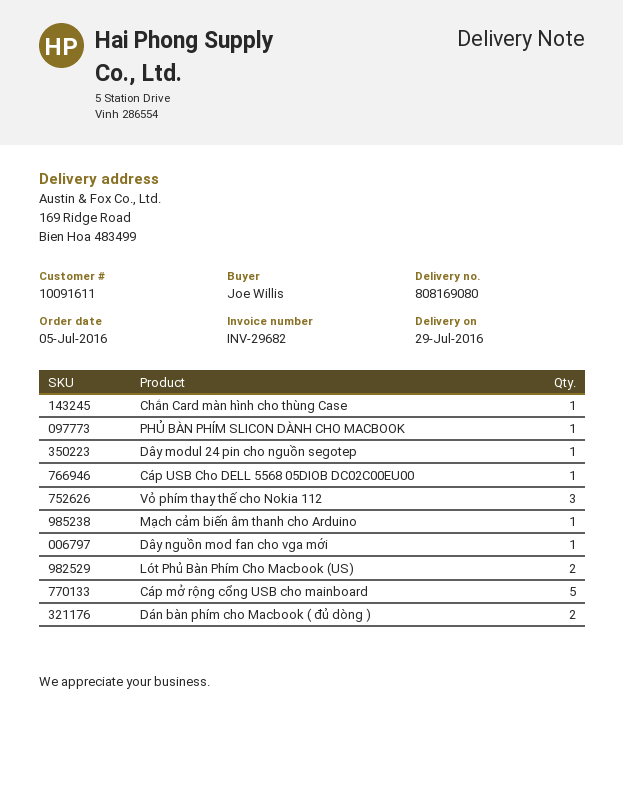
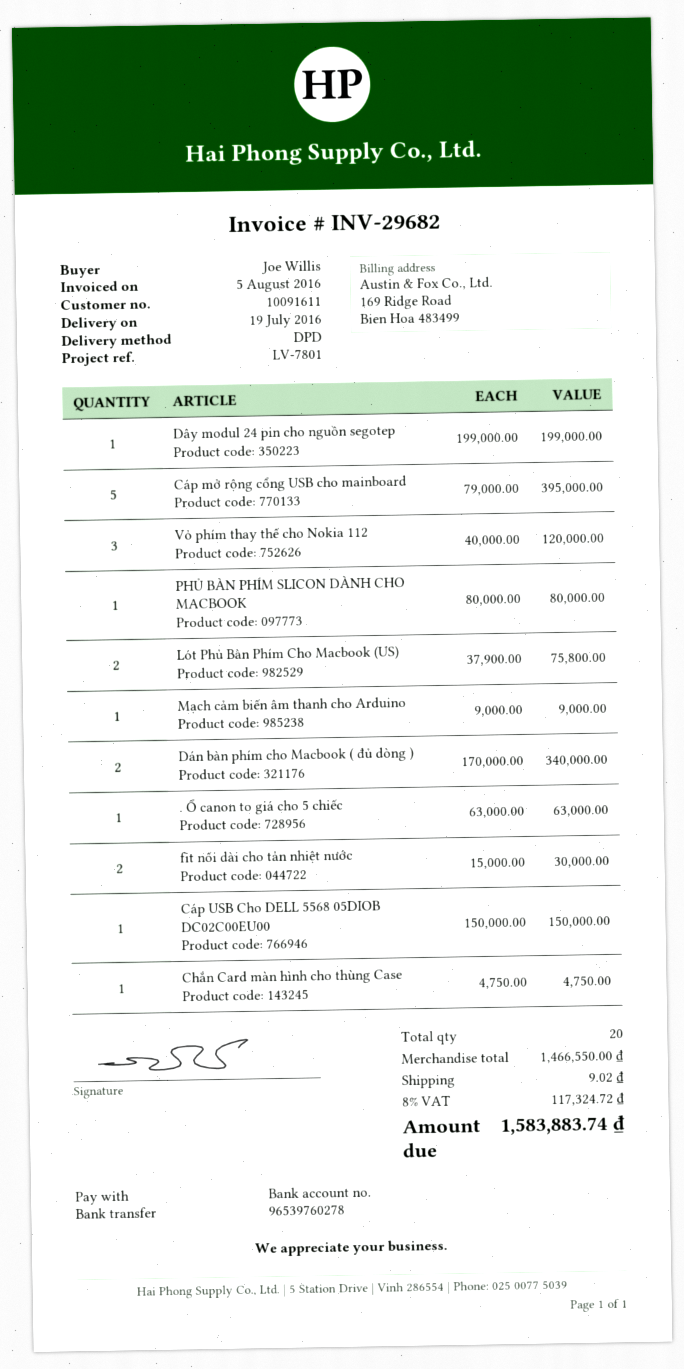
delivery date: 2016-07-29 -> 2016-07-19
Dây nguồn mod fan cho vga mới: 1 -> none
. Ổ canon to giá cho 5 chiếc: none -> 1
fit nối dài cho tản nhiệt nước: none -> 2

